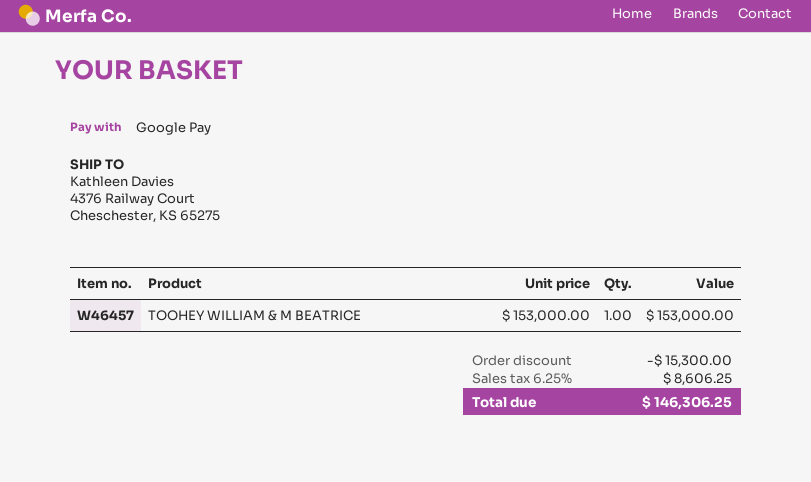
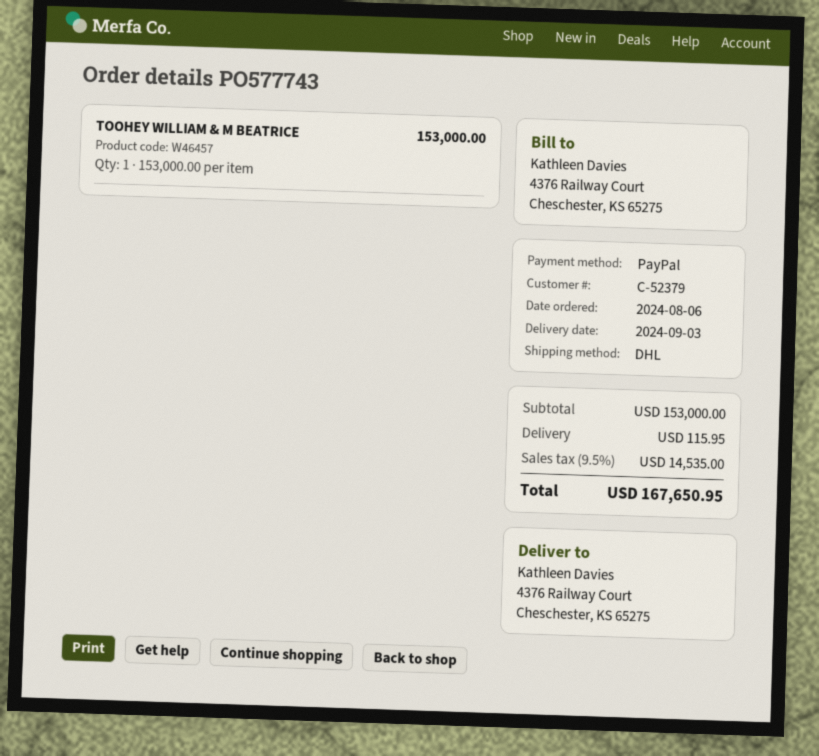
payment method: Google Pay -> PayPal
discount: 15300.00 -> none
shipping: none -> 115.95
tax: 6.25% = 8606.25 -> 9.5% = 14535.00
total: 146306.25 -> 167650.95

